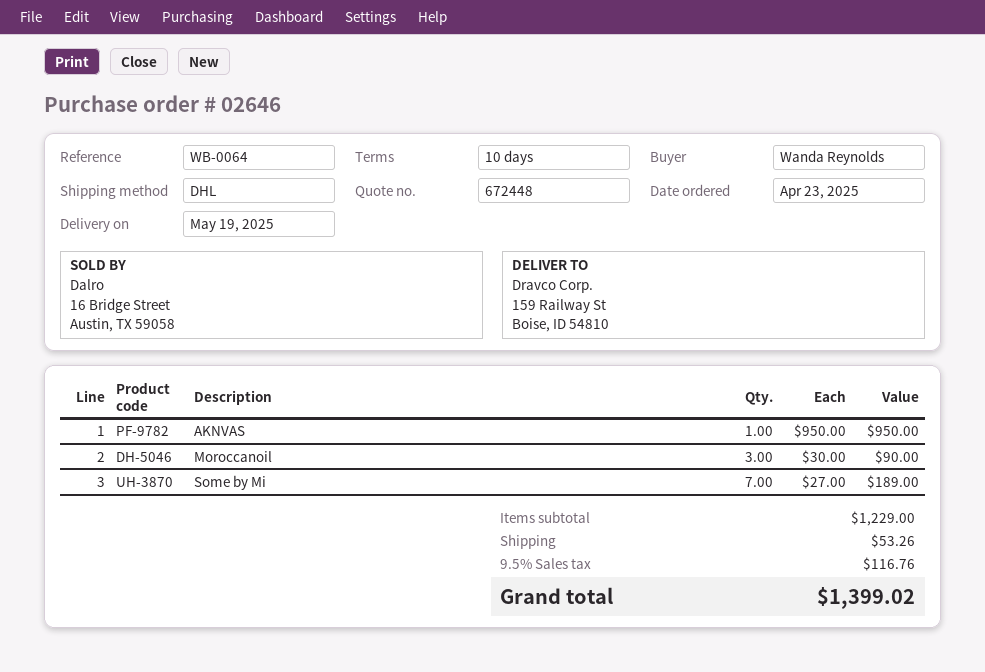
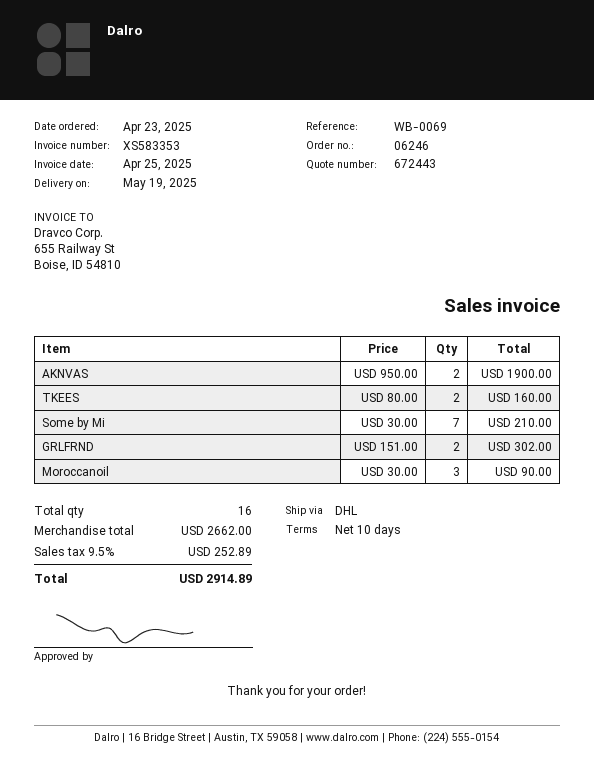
quote number: 672448 -> 672443
order number: 02646 -> 06246
reference: WB-0064 -> WB-0069
AKNVAS: 1 x 950.00 = 950.00 -> 2 x 950.00 = 1900.00
Some by Mi: 7 x 27.00 = 189.00 -> 7 x 30.00 = 210.00
TKEES: none -> 2 x 80.00 = 160.00
GRLFRND: none -> 2 x 151.00 = 302.00
subtotal: 1229.00 -> 2662.00
shipping: 53.26 -> none
tax: 9.5% = 116.76 -> 9.5% = 252.89
total: 1399.02 -> 2914.89

